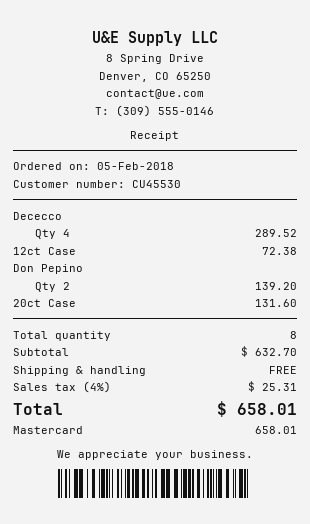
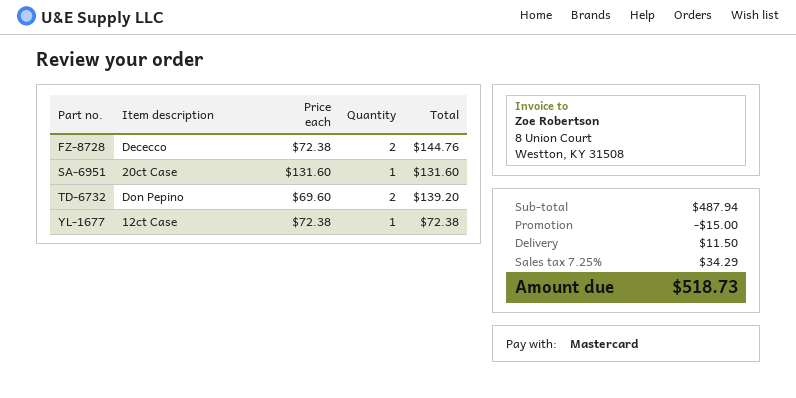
Dececco: 4 for 289.52 -> 2 for 144.76
subtotal: 632.70 -> 487.94
discount: none -> 15.00
shipping: 0.00 -> 11.50
tax: 4% = 25.31 -> 7.25% = 34.29
total: 658.01 -> 518.73

